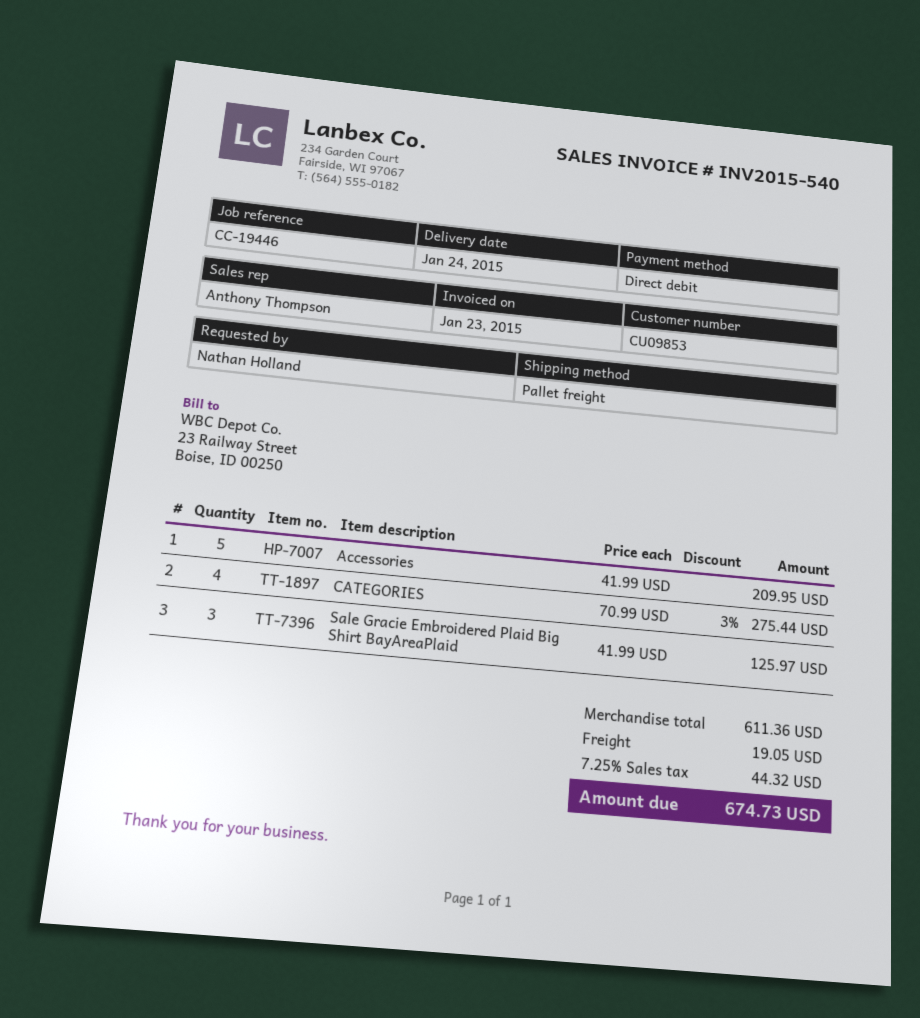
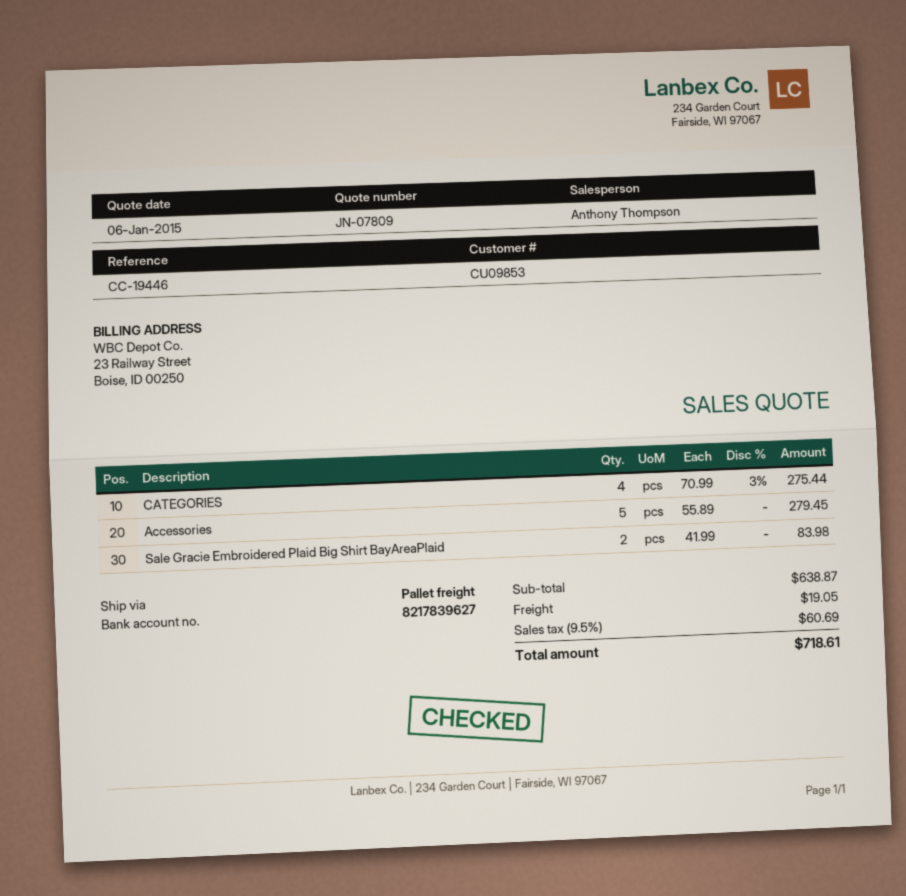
Accessories: 5 x 41.99 = 209.95 -> 5 x 55.89 = 279.45
Sale Gracie Embroidered Plaid Big Shirt BayAreaPlaid: 3 x 41.99 = 125.97 -> 2 x 41.99 = 83.98
subtotal: 611.36 -> 638.87
tax: 7.25% = 44.32 -> 9.5% = 60.69
total: 674.73 -> 718.61

